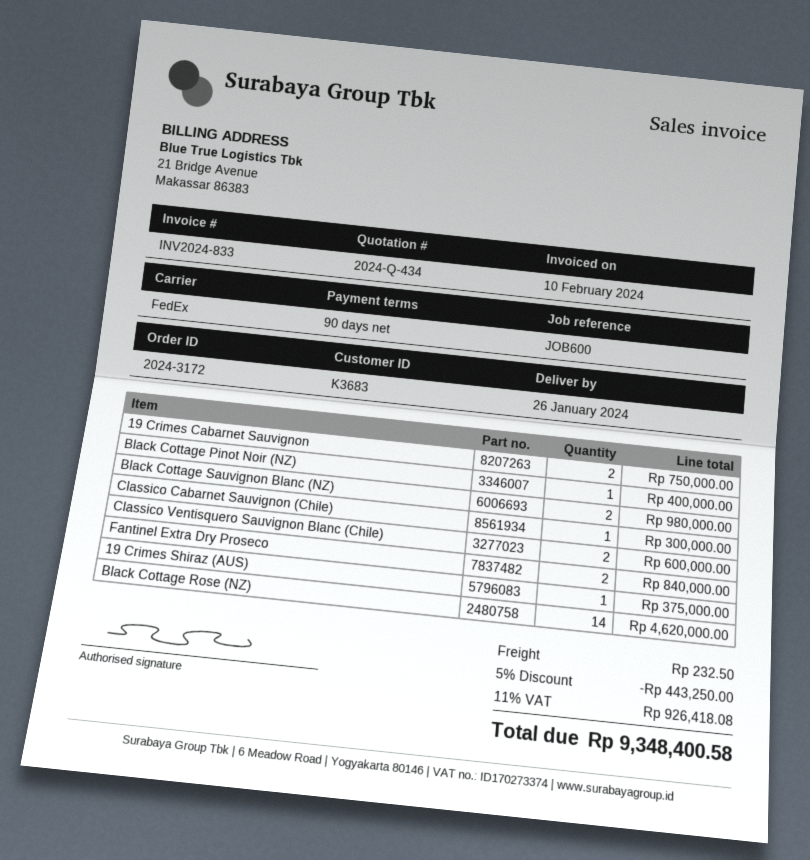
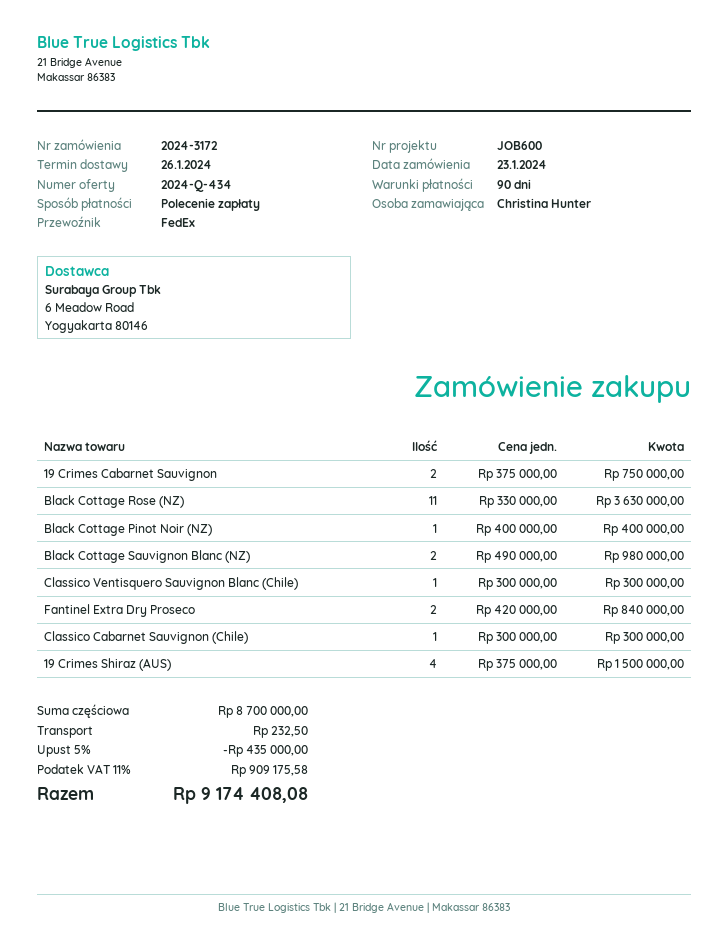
Classico Ventisquero Sauvignon Blanc (Chile): 2 for 600000.00 -> 1 for 300000.00
19 Crimes Shiraz (AUS): 1 for 375000.00 -> 4 for 1500000.00
Black Cottage Rose (NZ): 14 for 4620000.00 -> 11 for 3630000.00
discount: 5% = 443250.00 -> 5% = 435000.00
tax: 11% = 926418.08 -> 11% = 909175.58
total: 9348400.58 -> 9174408.08

